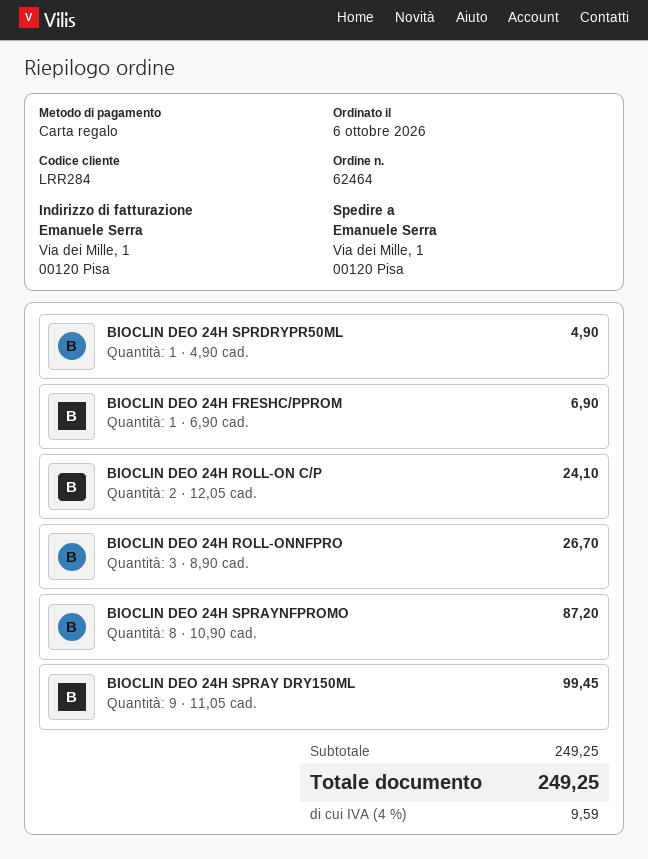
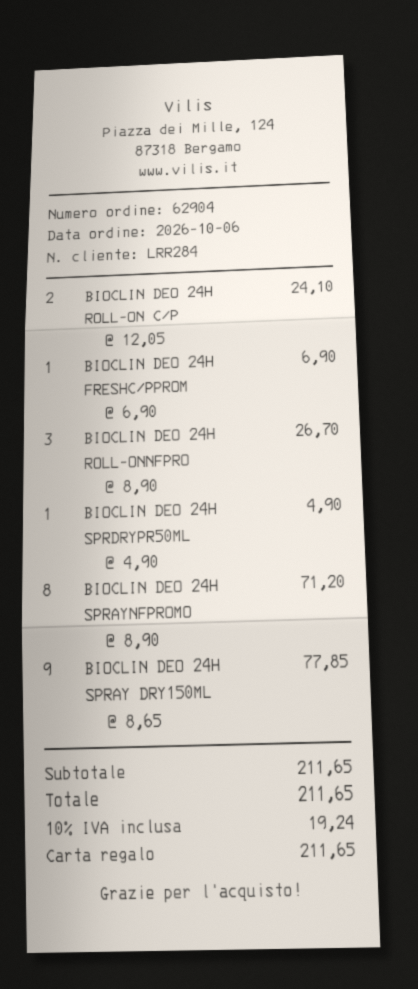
order number: 62464 -> 62904
BIOCLIN DEO 24H SPRAYNFPROMO: 8 x 10.90 = 87.20 -> 8 x 8.90 = 71.20
BIOCLIN DEO 24H SPRAY DRY150ML: 9 x 11.05 = 99.45 -> 9 x 8.65 = 77.85
subtotal: 249.25 -> 211.65
tax: 4% = 9.59 -> 10% = 19.24
total: 249.25 -> 211.65

